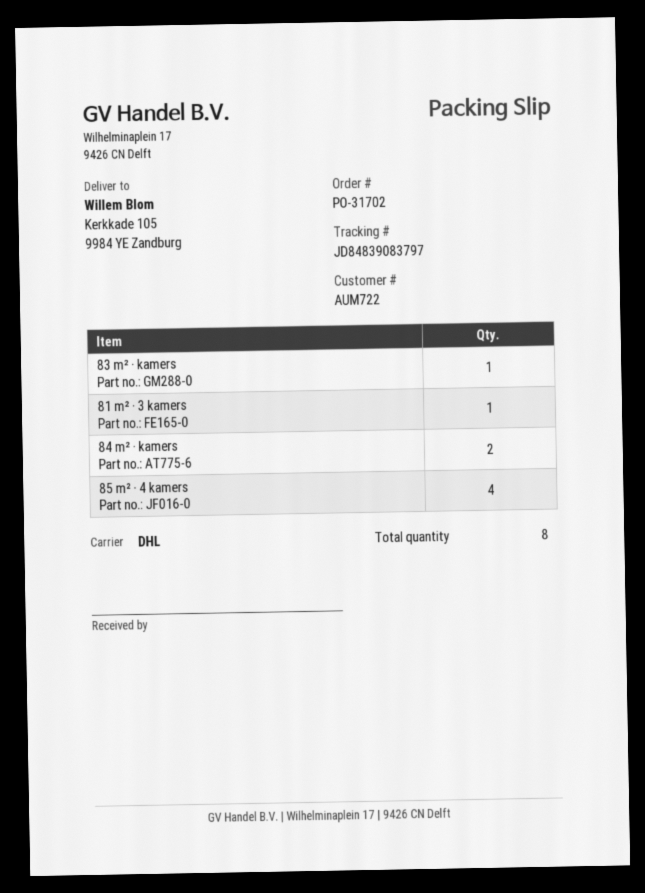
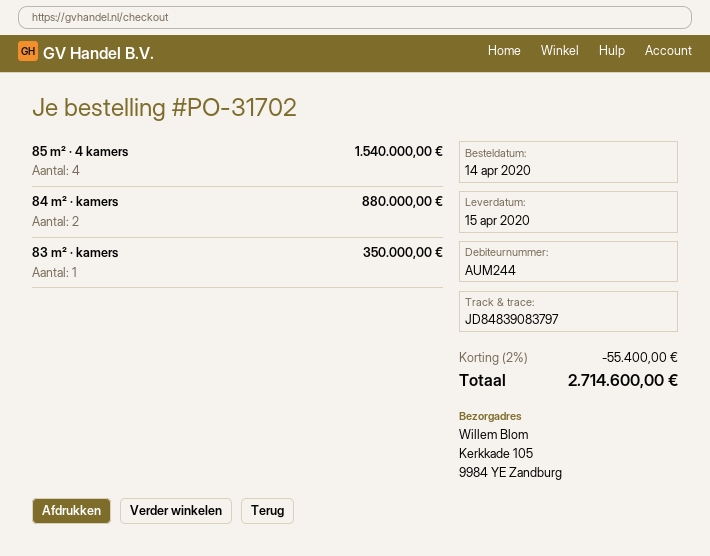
customer number: AUM722 -> AUM244
81 m² · 3 kamers: 1 -> none

